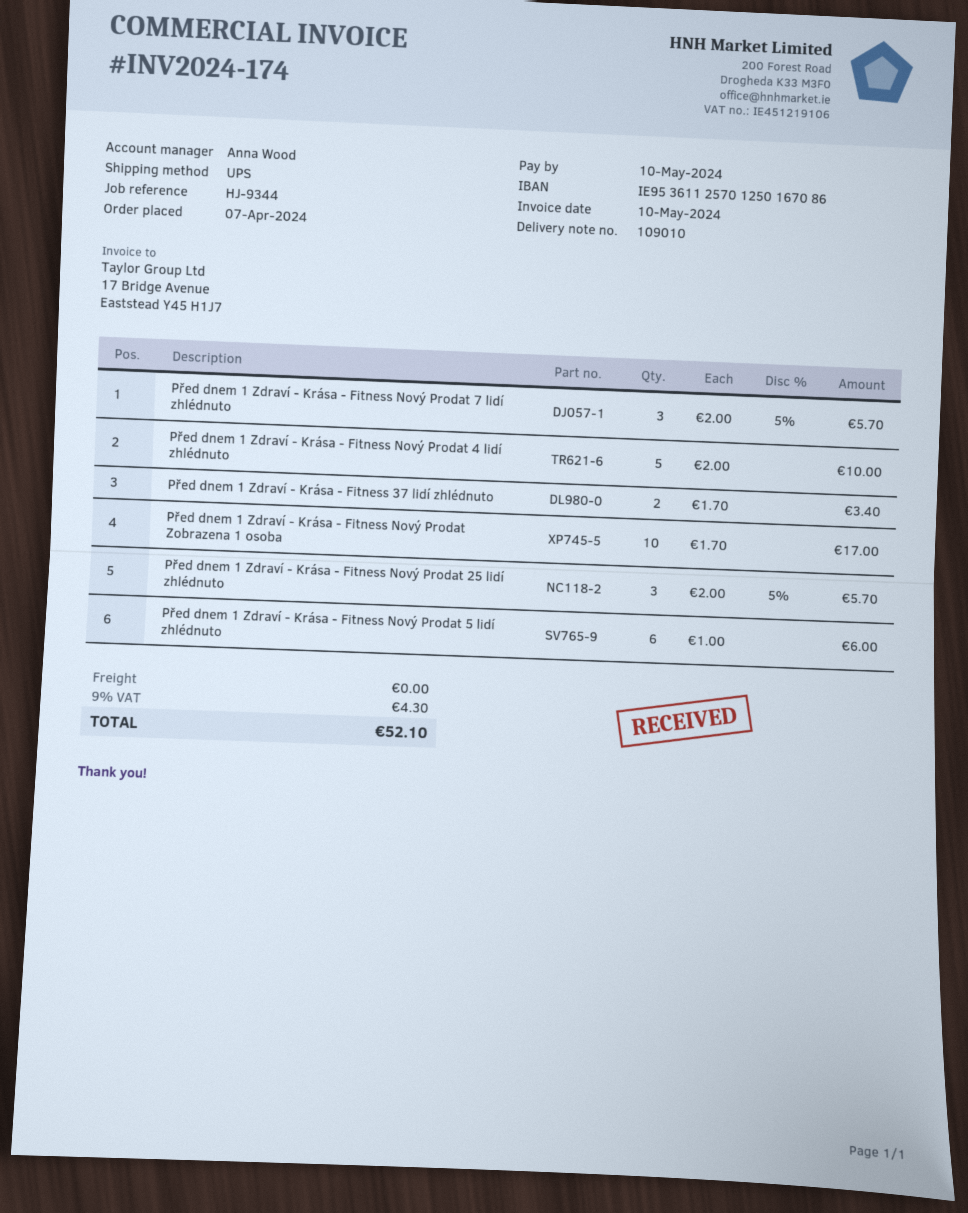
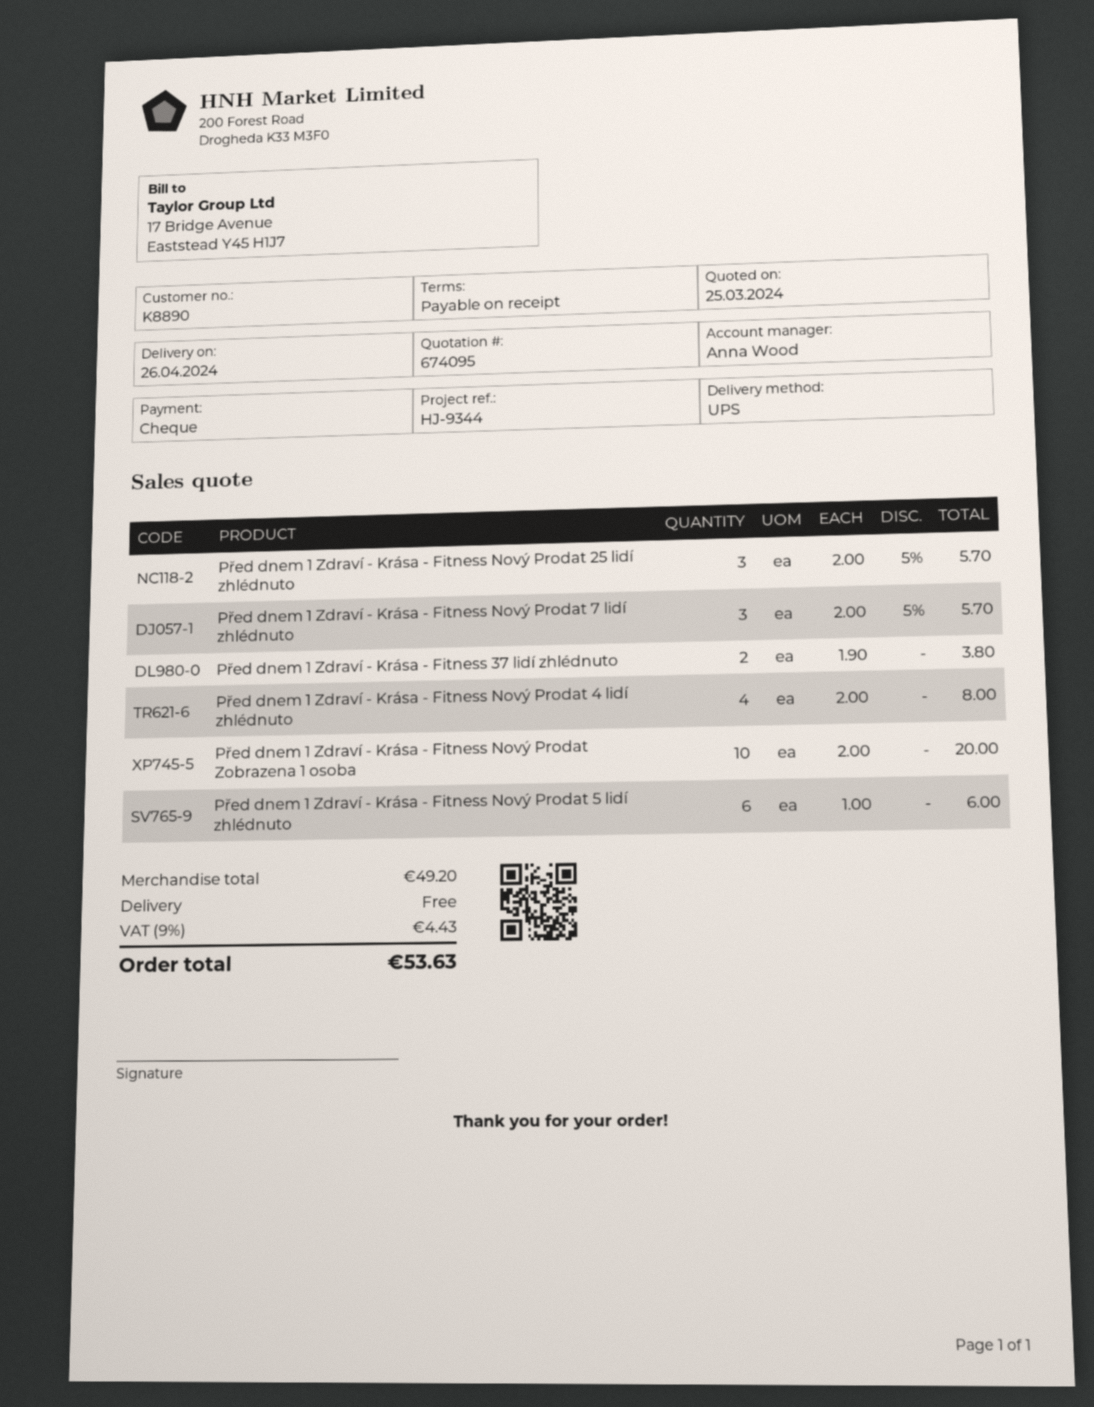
Před dnem 1 Zdraví - Krása - Fitness Nový Prodat 4 lidí zhlédnuto: 5 x 2.00 = 10.00 -> 4 x 2.00 = 8.00
Před dnem 1 Zdraví - Krása - Fitness 37 lidí zhlédnuto: 2 x 1.70 = 3.40 -> 2 x 1.90 = 3.80
Před dnem 1 Zdraví - Krása - Fitness Nový Prodat Zobrazena 1 osoba: 10 x 1.70 = 17.00 -> 10 x 2.00 = 20.00
tax: 9% = 4.30 -> 9% = 4.43
total: 52.10 -> 53.63

